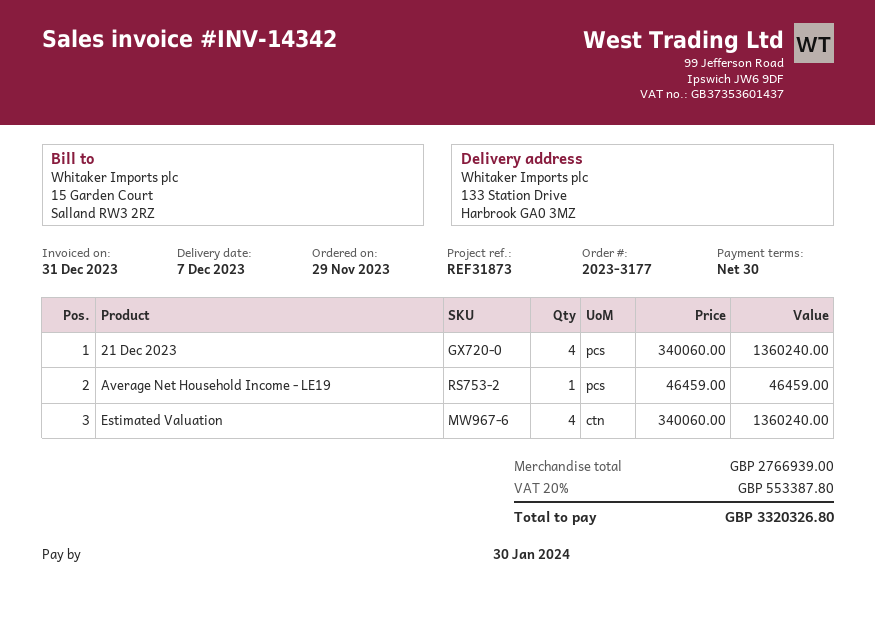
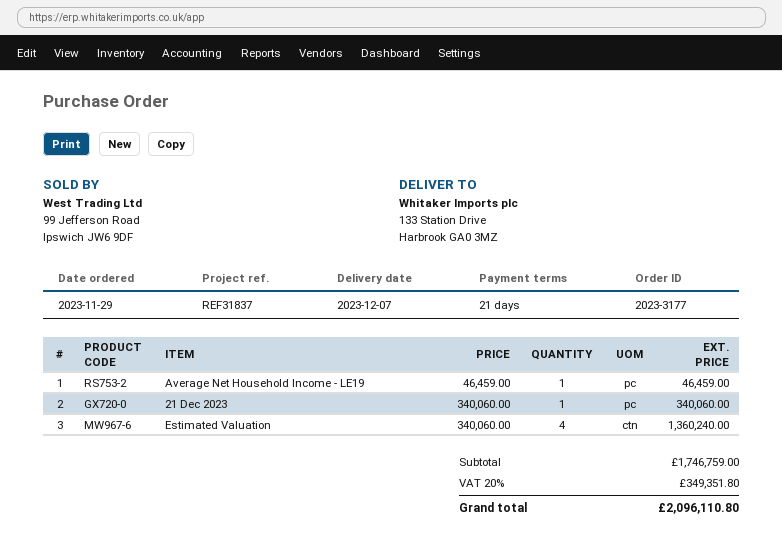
payment terms: 30 days -> 21 days
reference: REF31873 -> REF31837
21 Dec 2023: 4 x 340060.00 = 1360240.00 -> 1 x 340060.00 = 340060.00
subtotal: 2766939.00 -> 1746759.00
tax: 20% = 553387.80 -> 20% = 349351.80
total: 3320326.80 -> 2096110.80

